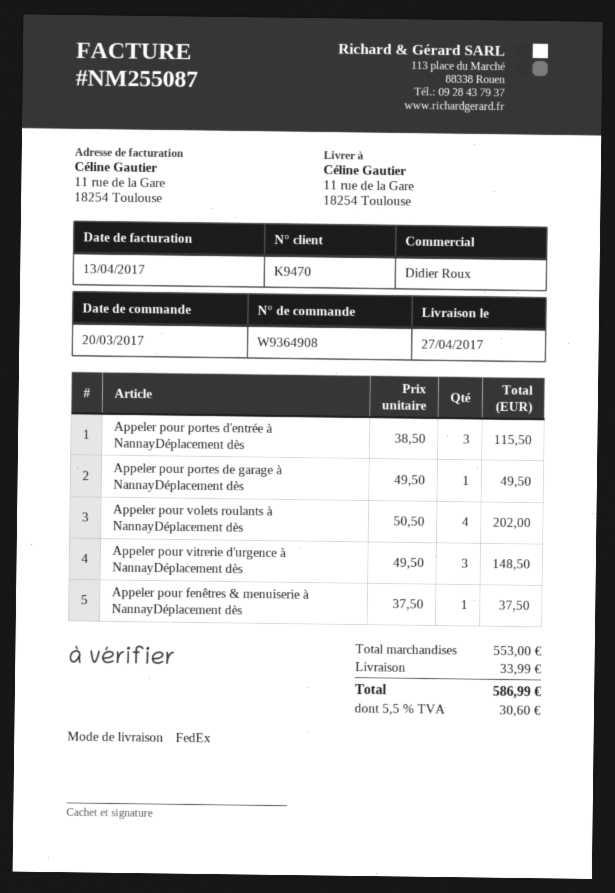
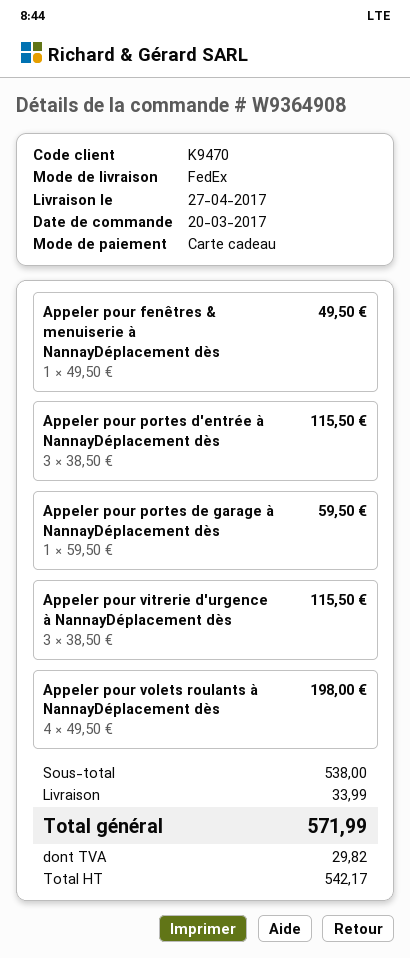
Appeler pour portes de garage à NannayDéplacement dès: 1 x 49.50 = 49.50 -> 1 x 59.50 = 59.50
Appeler pour volets roulants à NannayDéplacement dès: 4 x 50.50 = 202.00 -> 4 x 49.50 = 198.00
Appeler pour vitrerie d'urgence à NannayDéplacement dès: 3 x 49.50 = 148.50 -> 3 x 38.50 = 115.50
Appeler pour fenêtres & menuiserie à NannayDéplacement dès: 1 x 37.50 = 37.50 -> 1 x 49.50 = 49.50
subtotal: 553.00 -> 538.00
tax: 30.60 -> 29.82
total: 586.99 -> 571.99

